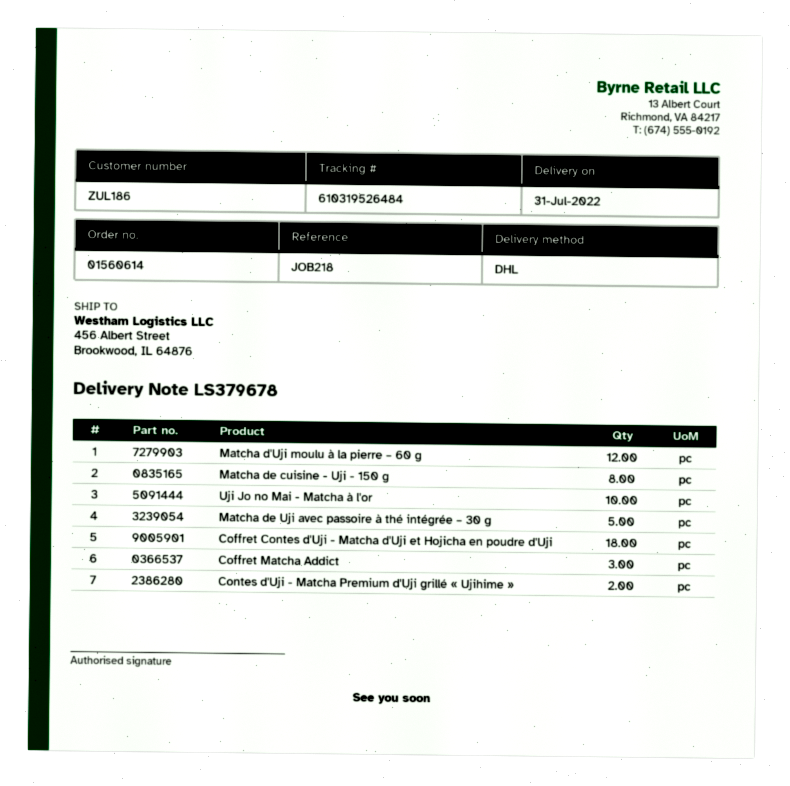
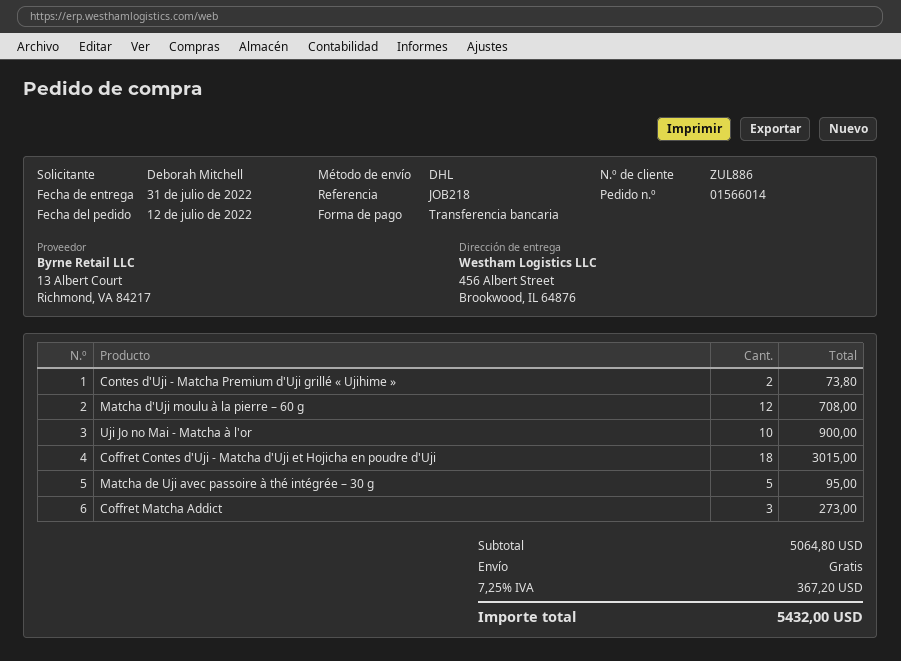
order number: 01560614 -> 01566014
customer number: ZUL186 -> ZUL886
Matcha de cuisine - Uji - 150 g: 8 -> none

